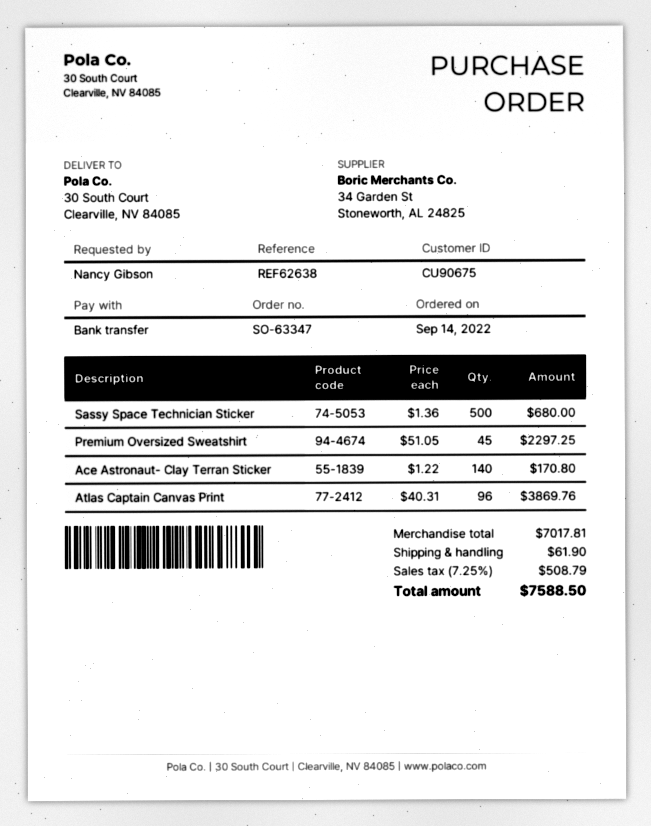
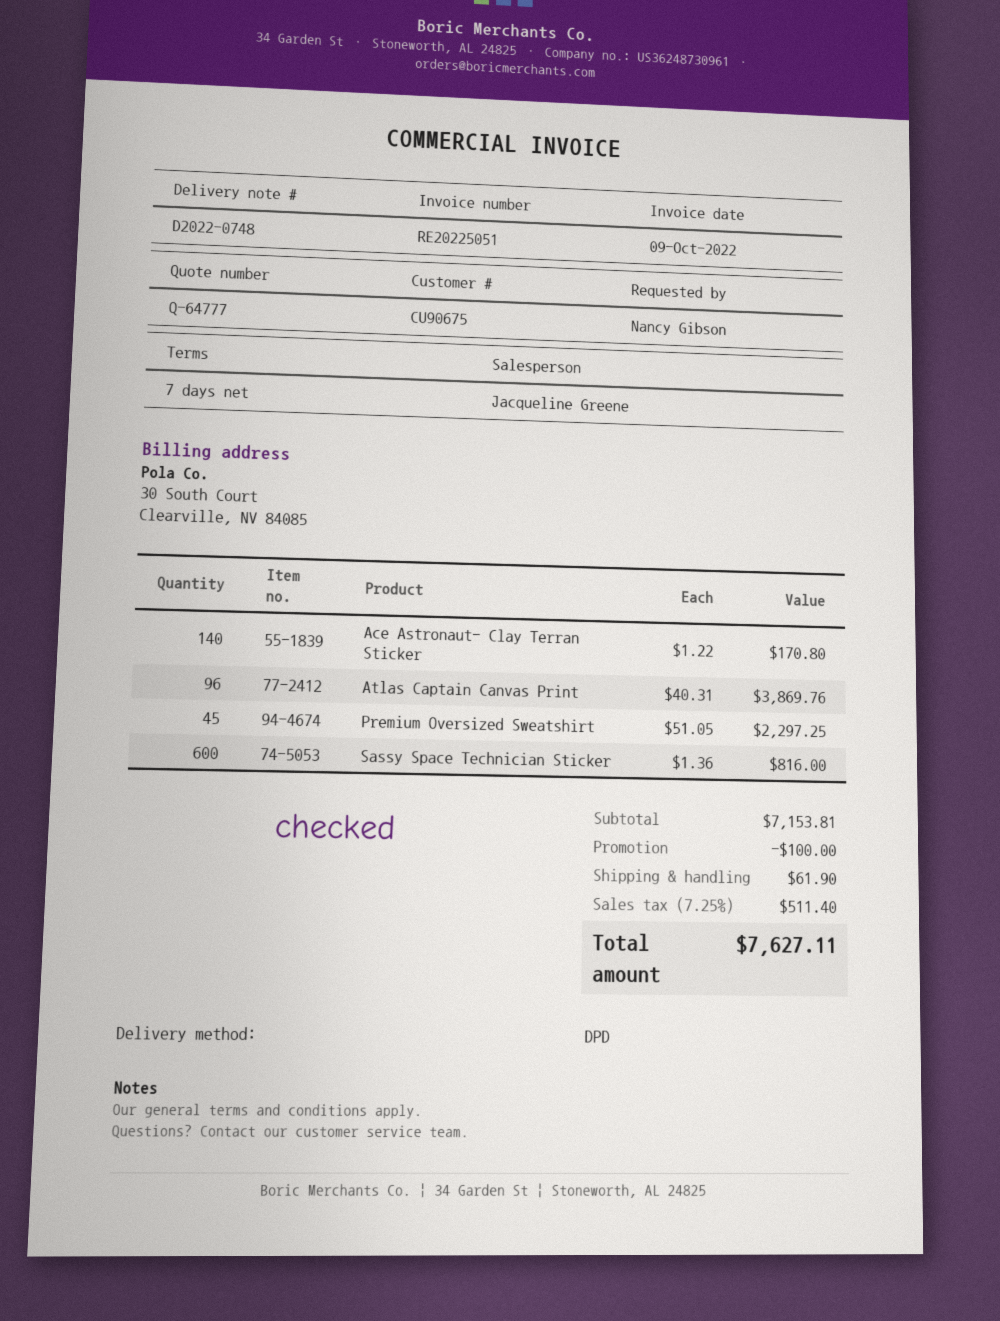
Sassy Space Technician Sticker: 500 x 1.36 = 680.00 -> 600 x 1.36 = 816.00
subtotal: 7017.81 -> 7153.81
discount: none -> 100.00
tax: 7.25% = 508.79 -> 7.25% = 511.40
total: 7588.50 -> 7627.11

